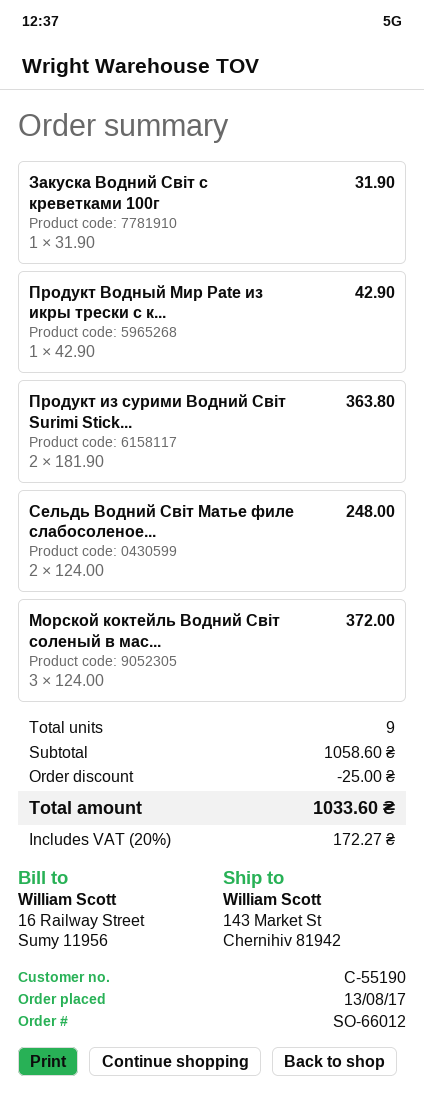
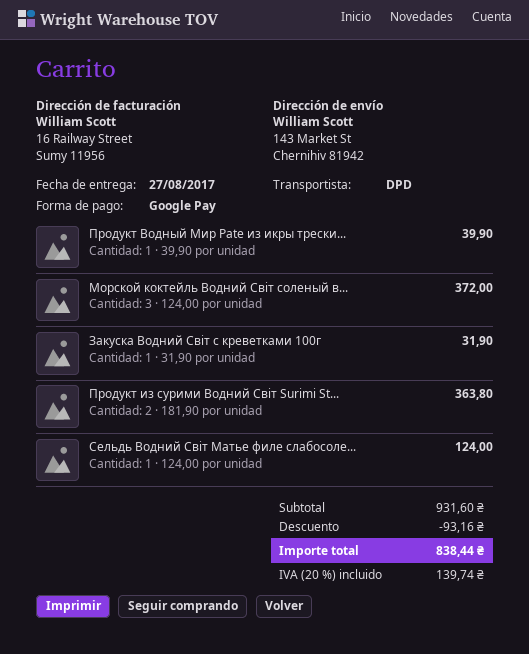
Продукт Водный Мир Pate из икры трески с к...: 1 x 42.90 = 42.90 -> 1 x 39.90 = 39.90
Сельдь Водний Світ Матье филе слабосоленое...: 2 x 124.00 = 248.00 -> 1 x 124.00 = 124.00
subtotal: 1058.60 -> 931.60
discount: 25.00 -> 93.16
tax: 20% = 172.27 -> 20% = 139.74
total: 1033.60 -> 838.44

